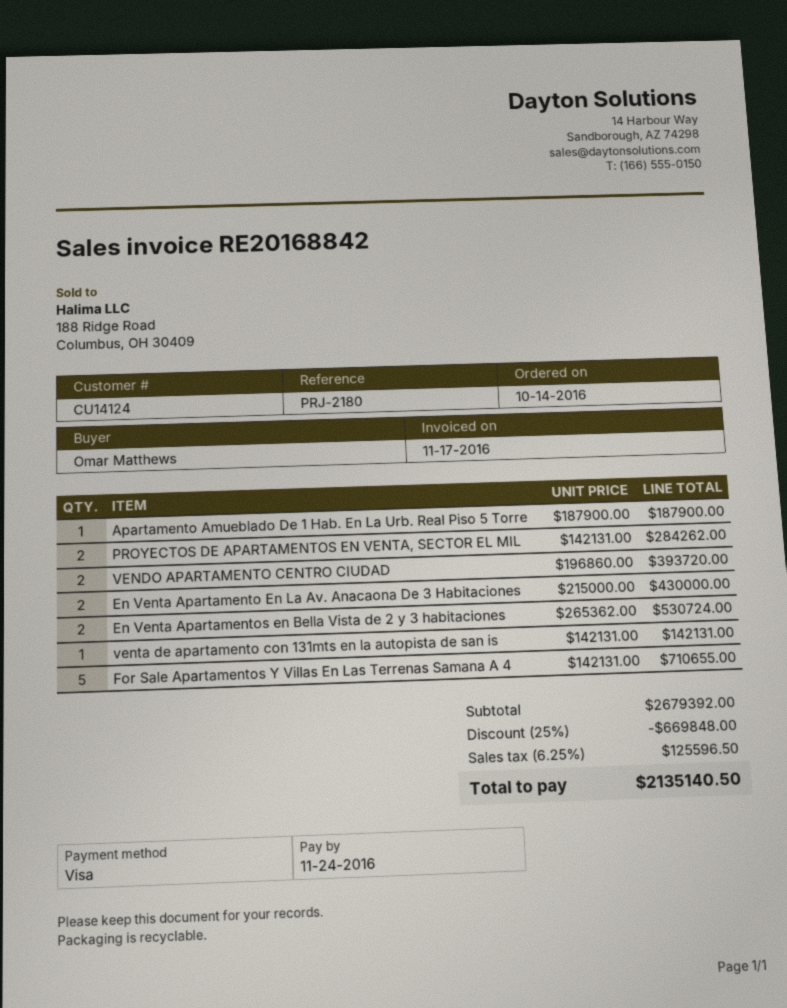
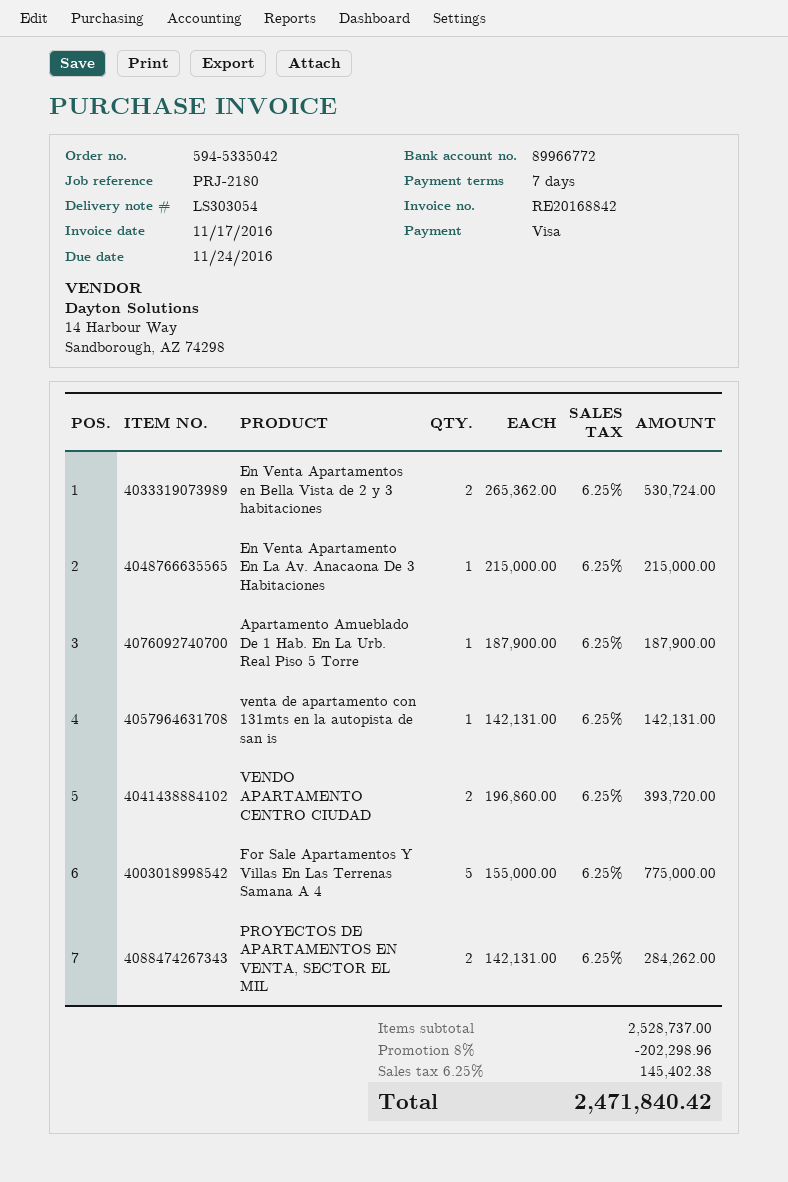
En Venta Apartamento En La Av. Anacaona De 3 Habitaciones: 2 x 215000.00 = 430000.00 -> 1 x 215000.00 = 215000.00
For Sale Apartamentos Y Villas En Las Terrenas Samana A 4: 5 x 142131.00 = 710655.00 -> 5 x 155000.00 = 775000.00
subtotal: 2679392.00 -> 2528737.00
discount: 25% = 669848.00 -> 8% = 202298.96
tax: 6.25% = 125596.50 -> 6.25% = 145402.38
total: 2135140.50 -> 2471840.42

